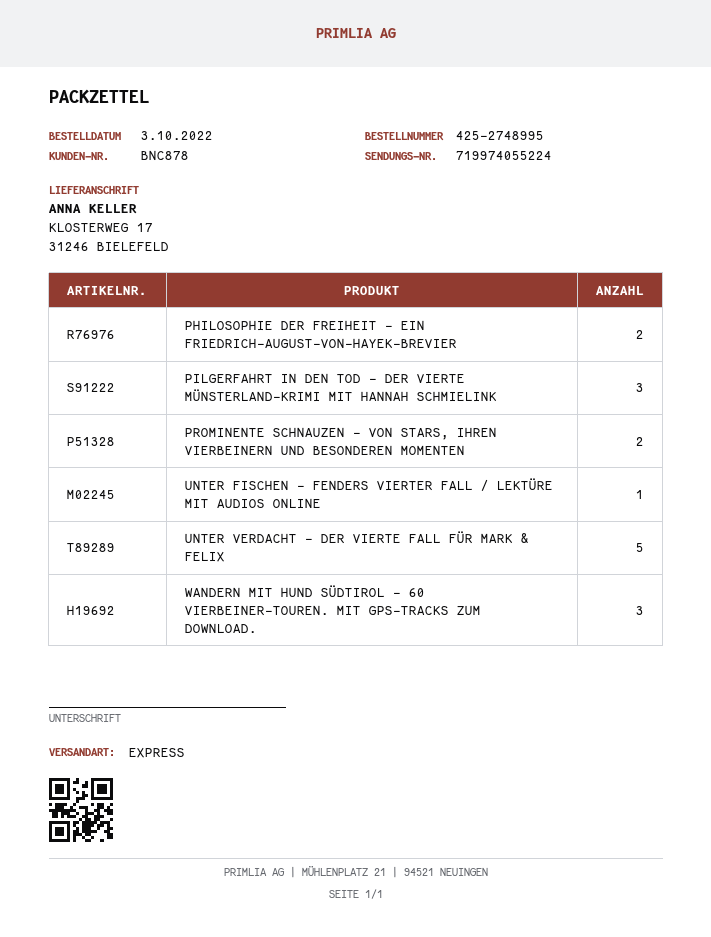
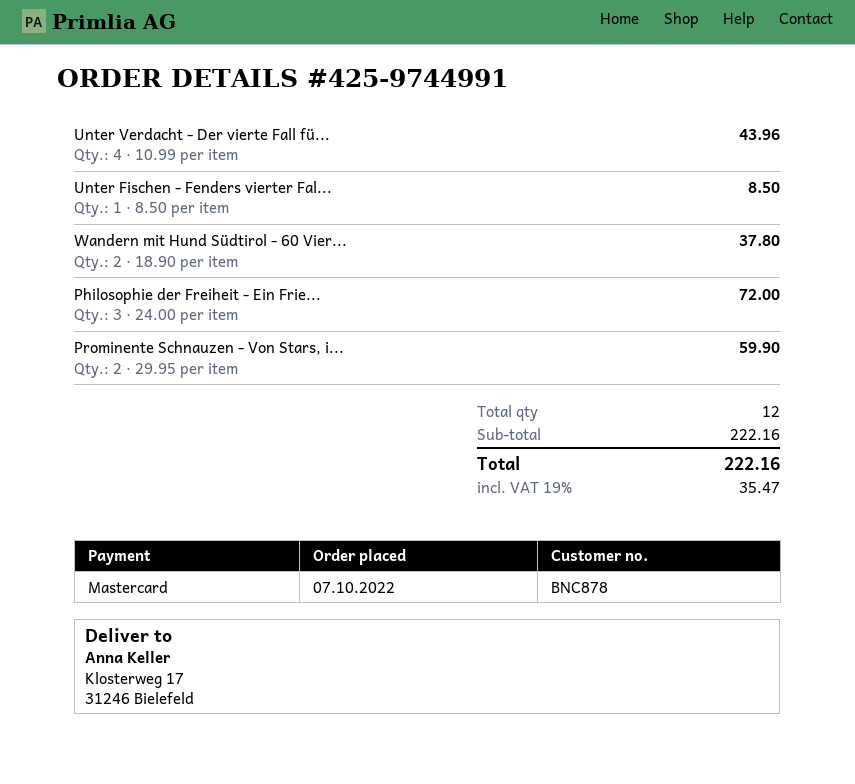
order number: 425-2748995 -> 425-9744991
order date: 2022-10-03 -> 2022-10-07
PHILOSOPHIE DER FREIHEIT - EIN FRIEDRICH-AUGUST-VON-HAYEK-BREVIER: 2 -> 3
PILGERFAHRT IN DEN TOD - DER VIERTE MÜNSTERLAND-KRIMI MIT HANNAH SCHMIELINK: 3 -> none
UNTER VERDACHT - DER VIERTE FALL FÜR MARK & FELIX: 5 -> 4
WANDERN MIT HUND SÜDTIROL - 60 VIERBEINER-TOUREN. MIT GPS-TRACKS ZUM DOWNLOAD.: 3 -> 2

